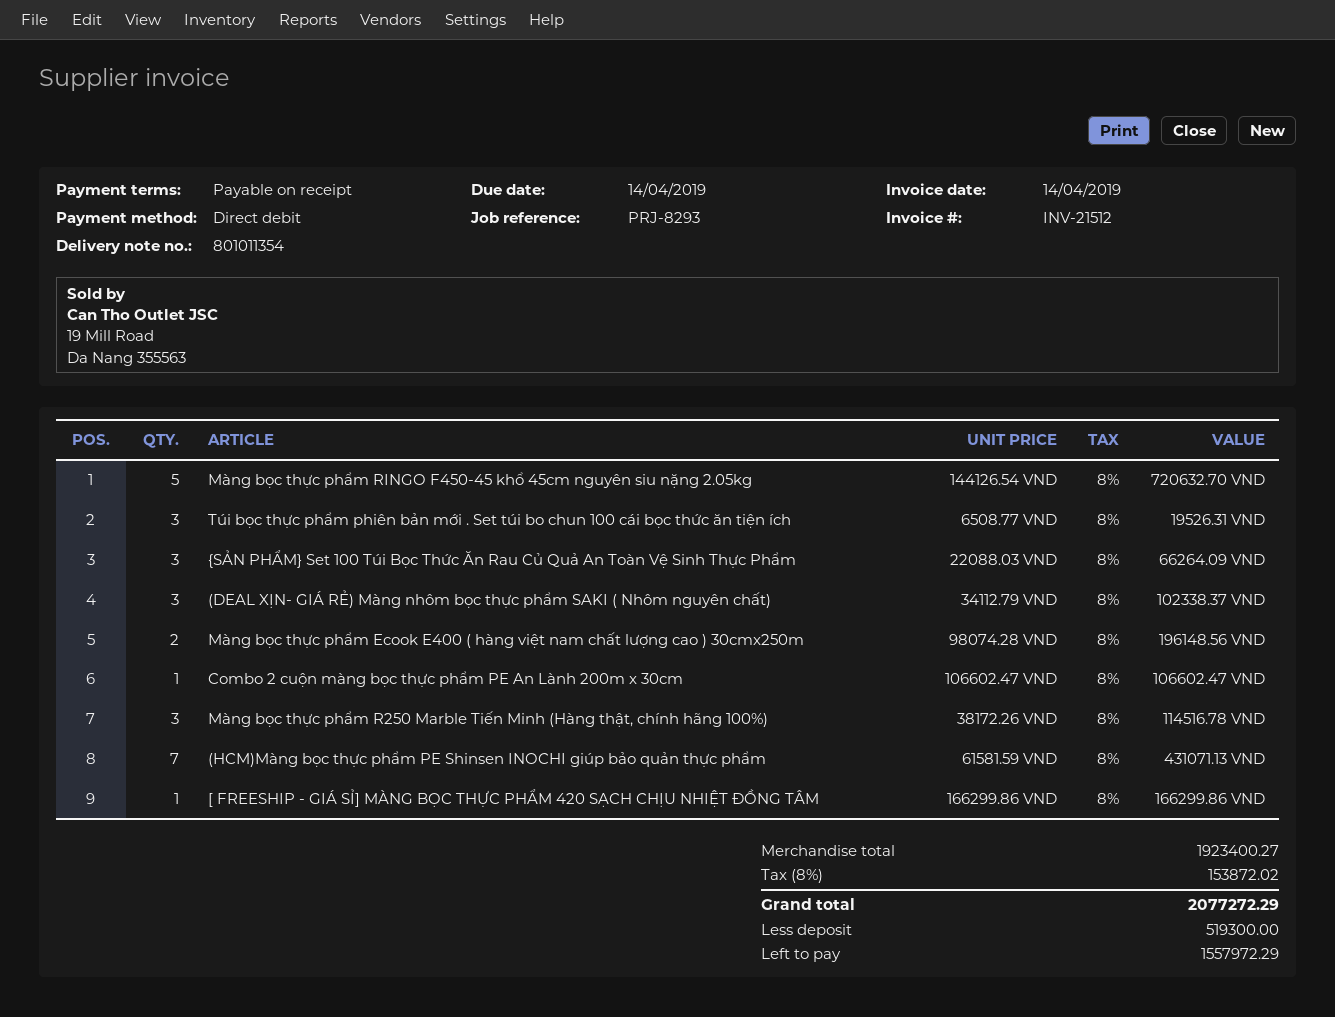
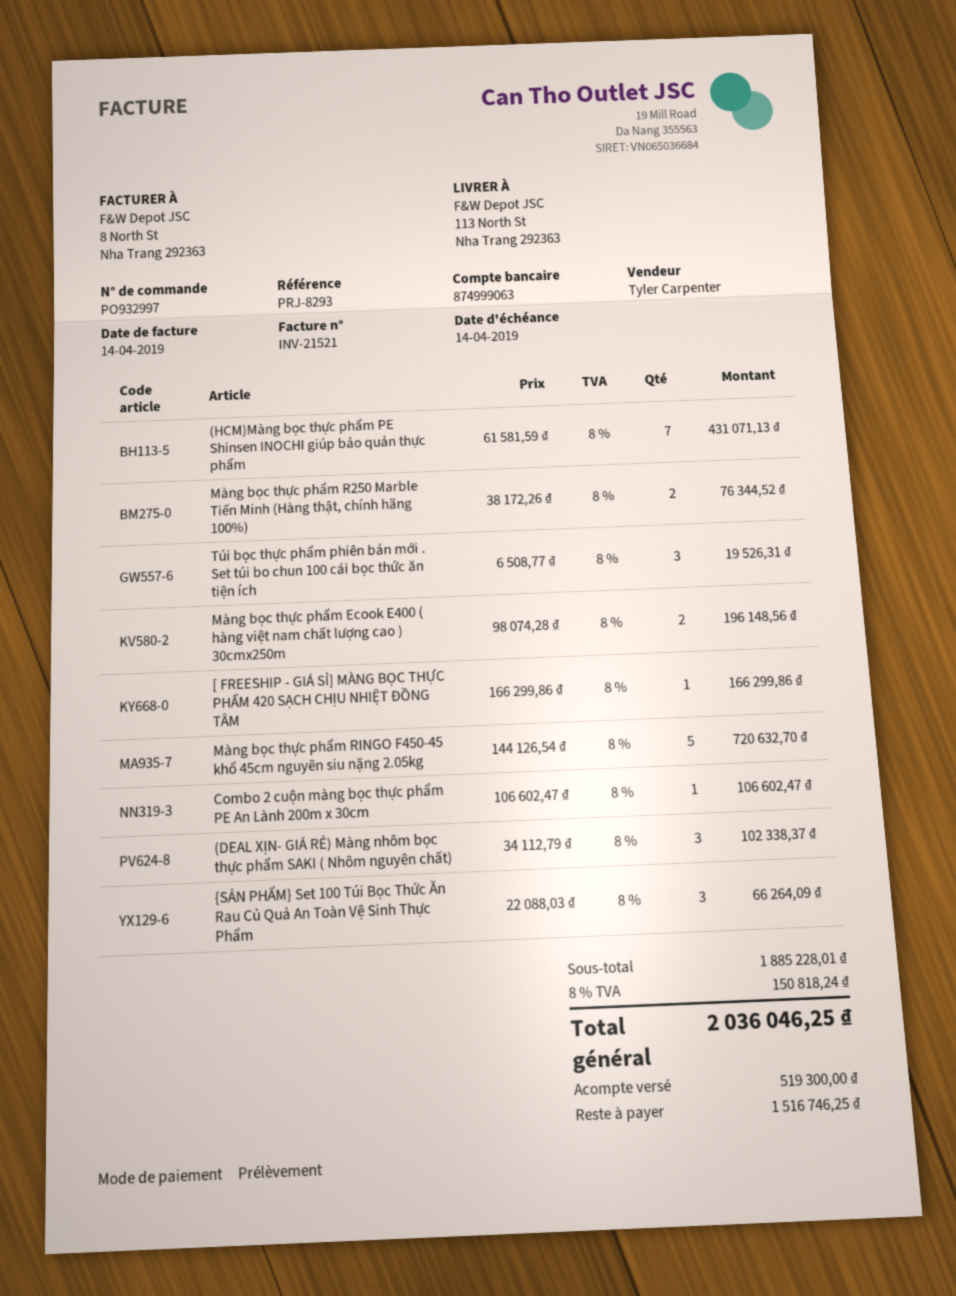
invoice number: INV-21512 -> INV-21521
Màng bọc thực phẩm R250 Marble Tiến Minh (Hàng thật, chính hãng 100%): 3 x 38172.26 = 114516.78 -> 2 x 38172.26 = 76344.52
subtotal: 1923400.27 -> 1885228.01
tax: 8% = 153872.02 -> 8% = 150818.24
total: 2077272.29 -> 2036046.25
balance: 1557972.29 -> 1516746.25

